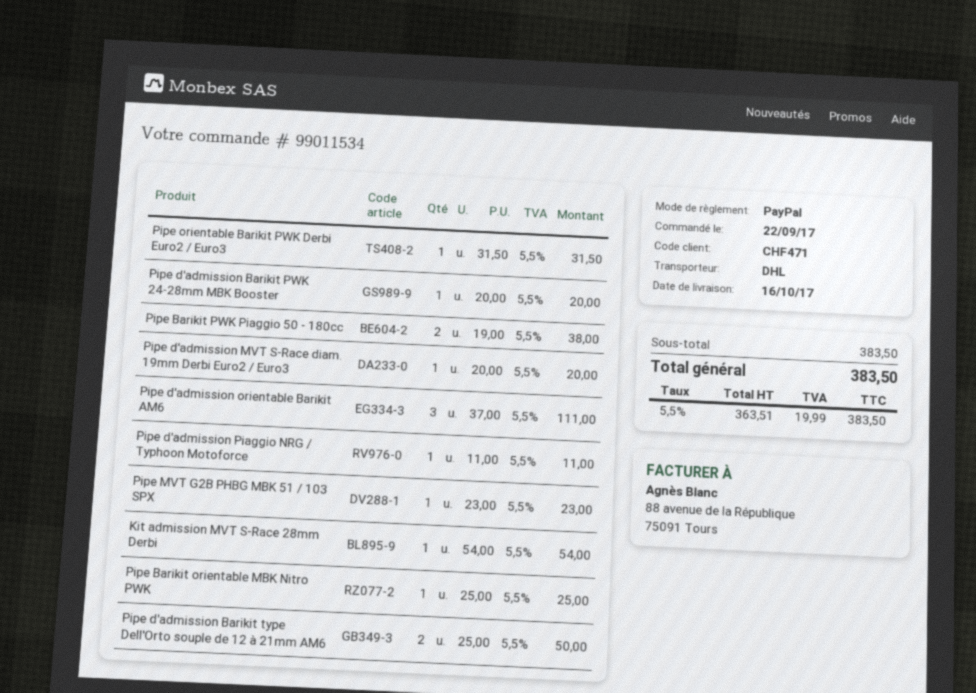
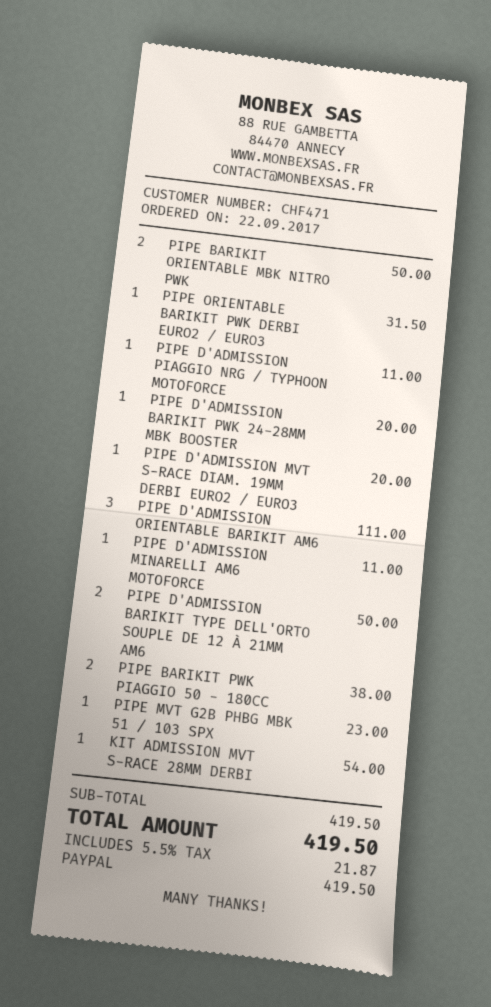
Pipe Barikit orientable MBK Nitro PWK: 1 for 25.00 -> 2 for 50.00
PIPE D'ADMISSION MINARELLI AM6 MOTOFORCE: none -> 1 for 11.00
subtotal: 383.50 -> 419.50
tax: 5.5% = 19.99 -> 5.5% = 21.87
total: 383.50 -> 419.50

